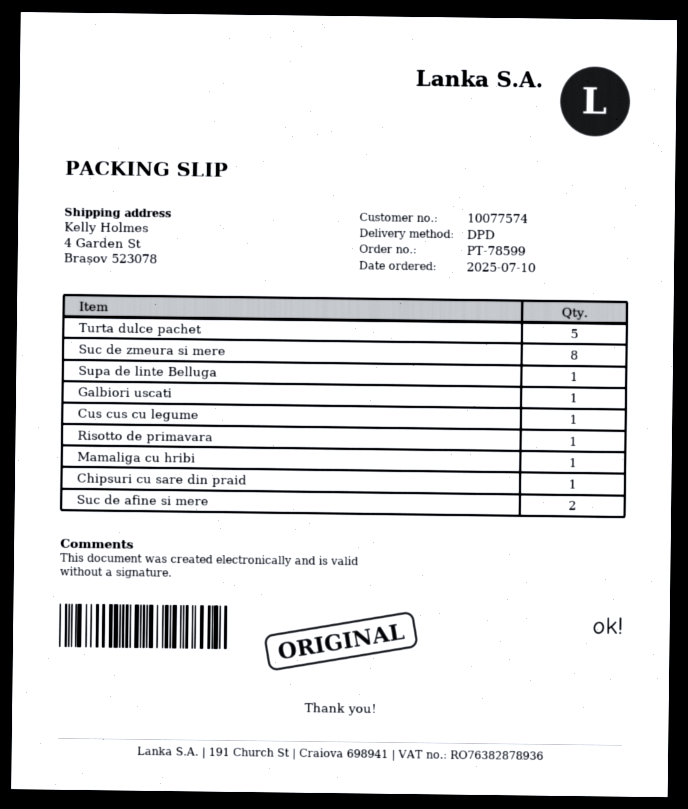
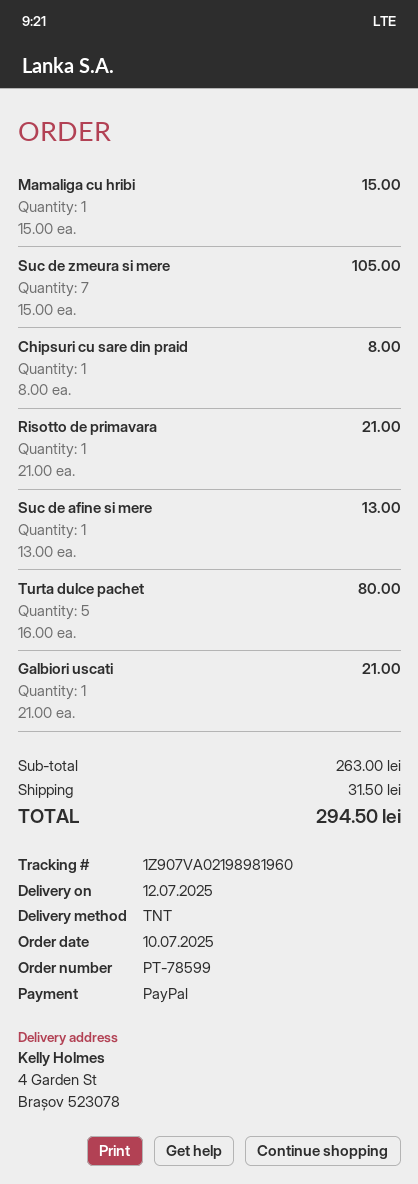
shipping method: DPD -> TNT
Suc de zmeura si mere: 8 -> 7
Supa de linte Belluga: 1 -> none
Cus cus cu legume: 1 -> none
Suc de afine si mere: 2 -> 1

